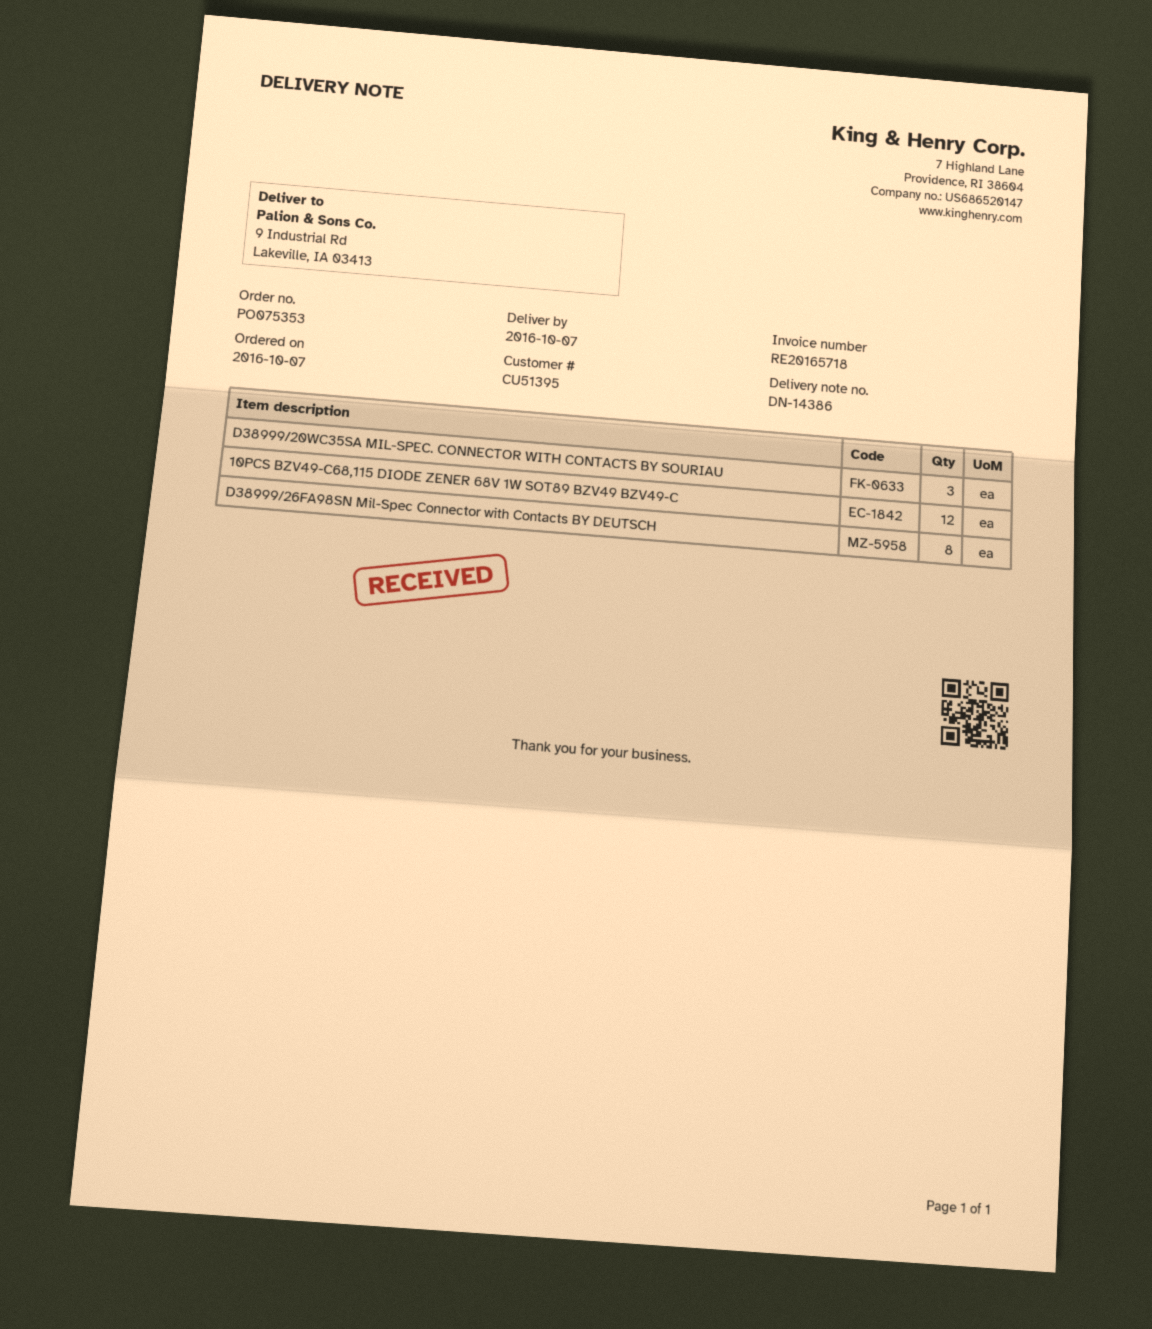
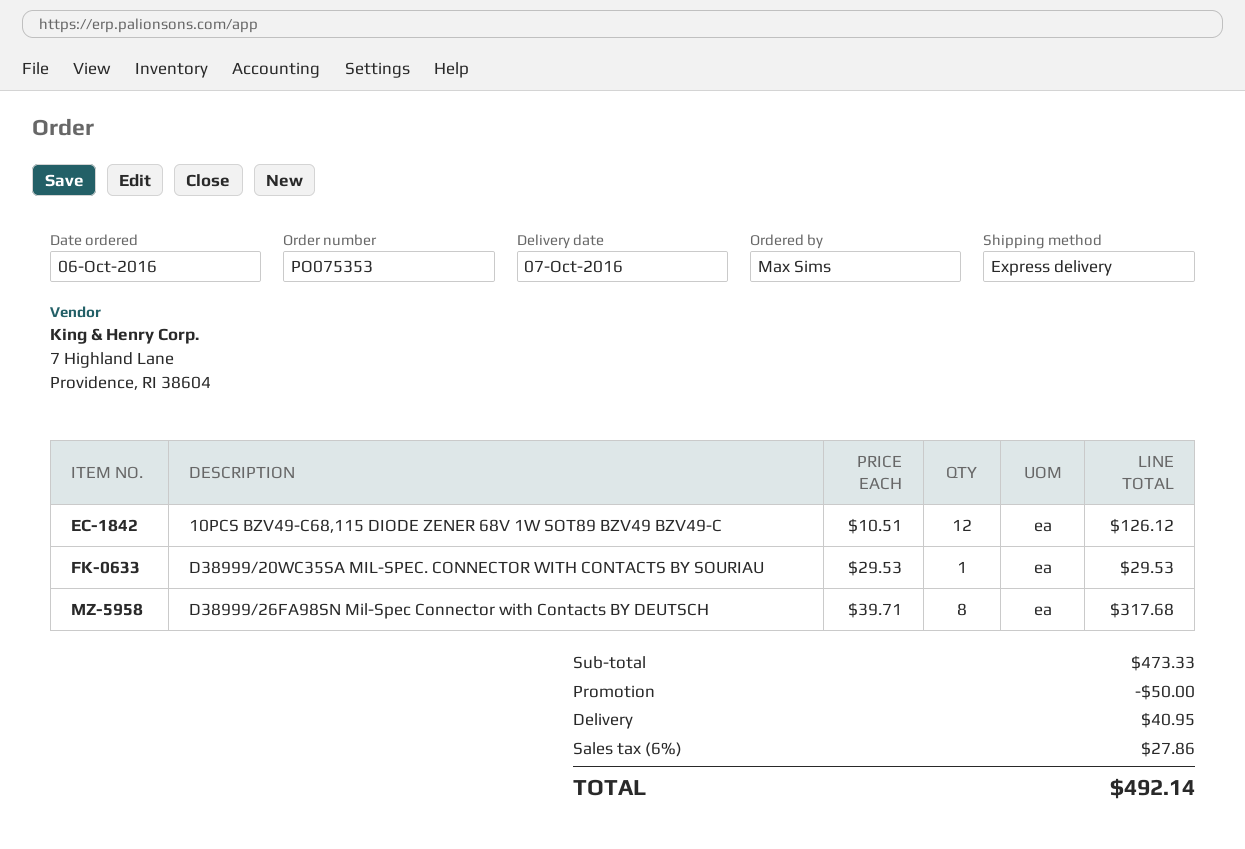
order date: 2016-10-07 -> 2016-10-06
D38999/20WC35SA MIL-SPEC. CONNECTOR WITH CONTACTS BY SOURIAU: 3 -> 1

